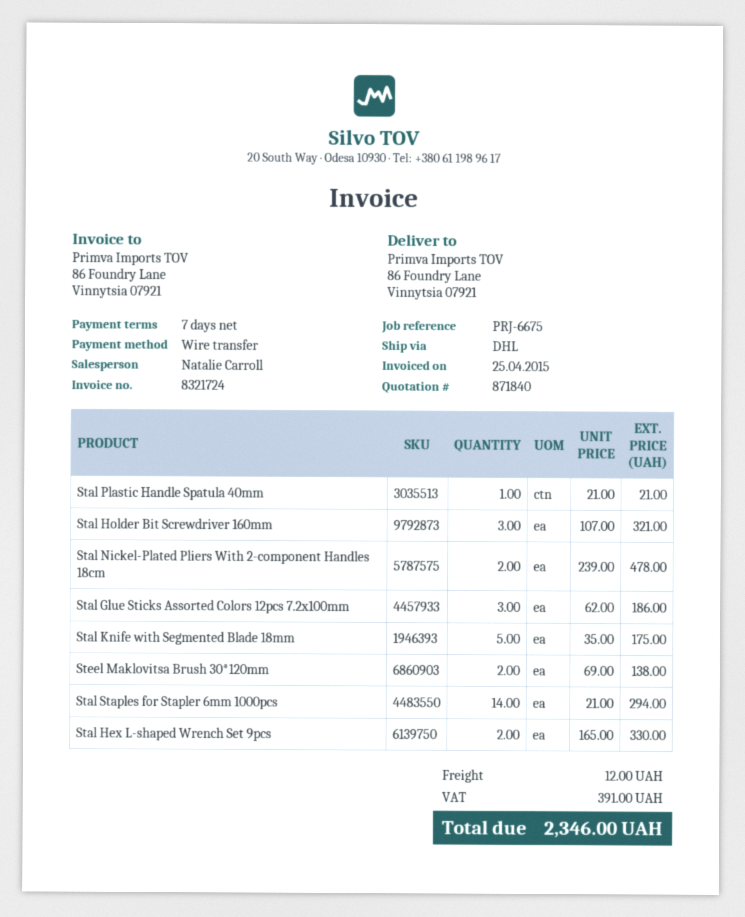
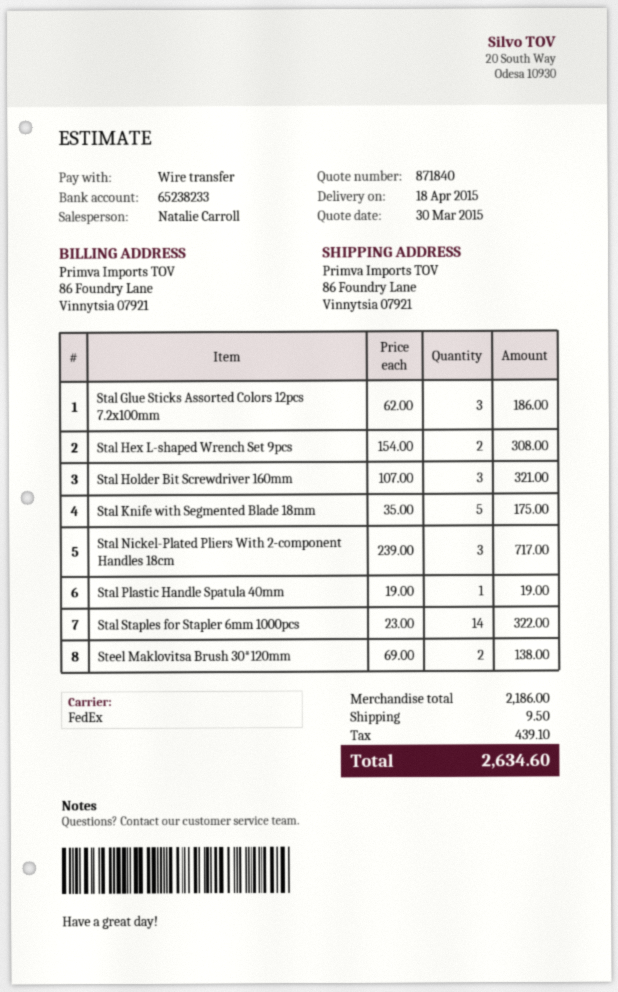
shipping method: DHL -> FedEx
Stal Plastic Handle Spatula 40mm: 1 x 21.00 = 21.00 -> 1 x 19.00 = 19.00
Stal Nickel-Plated Pliers With 2-component Handles 18cm: 2 x 239.00 = 478.00 -> 3 x 239.00 = 717.00
Stal Staples for Stapler 6mm 1000pcs: 14 x 21.00 = 294.00 -> 14 x 23.00 = 322.00
Stal Hex L-shaped Wrench Set 9pcs: 2 x 165.00 = 330.00 -> 2 x 154.00 = 308.00
shipping: 12.00 -> 9.50
tax: 391.00 -> 439.10
total: 2346.00 -> 2634.60

